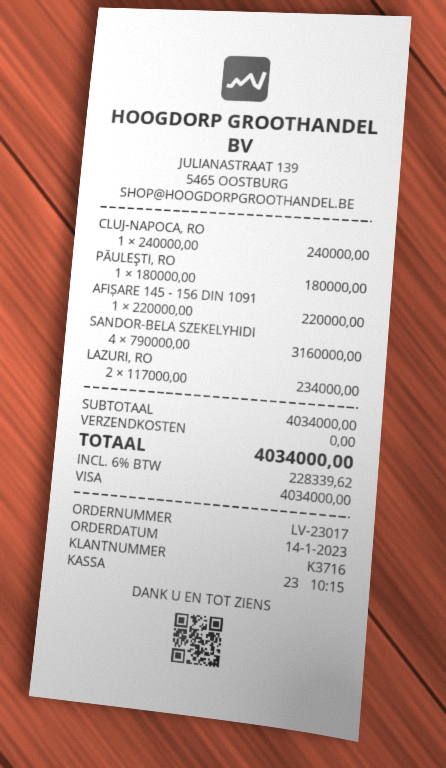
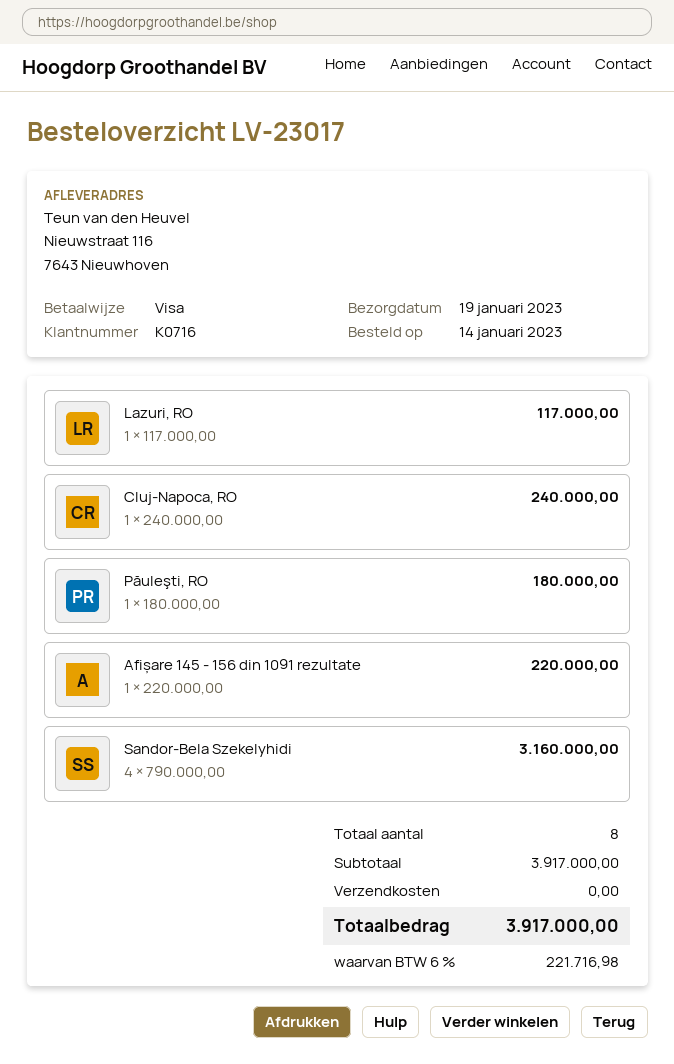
customer number: K3716 -> K0716
LAZURI, RO: 2 x 117000.00 = 234000.00 -> 1 x 117000.00 = 117000.00
subtotal: 4034000.00 -> 3917000.00
tax: 6% = 228339.62 -> 6% = 221716.98
total: 4034000.00 -> 3917000.00

